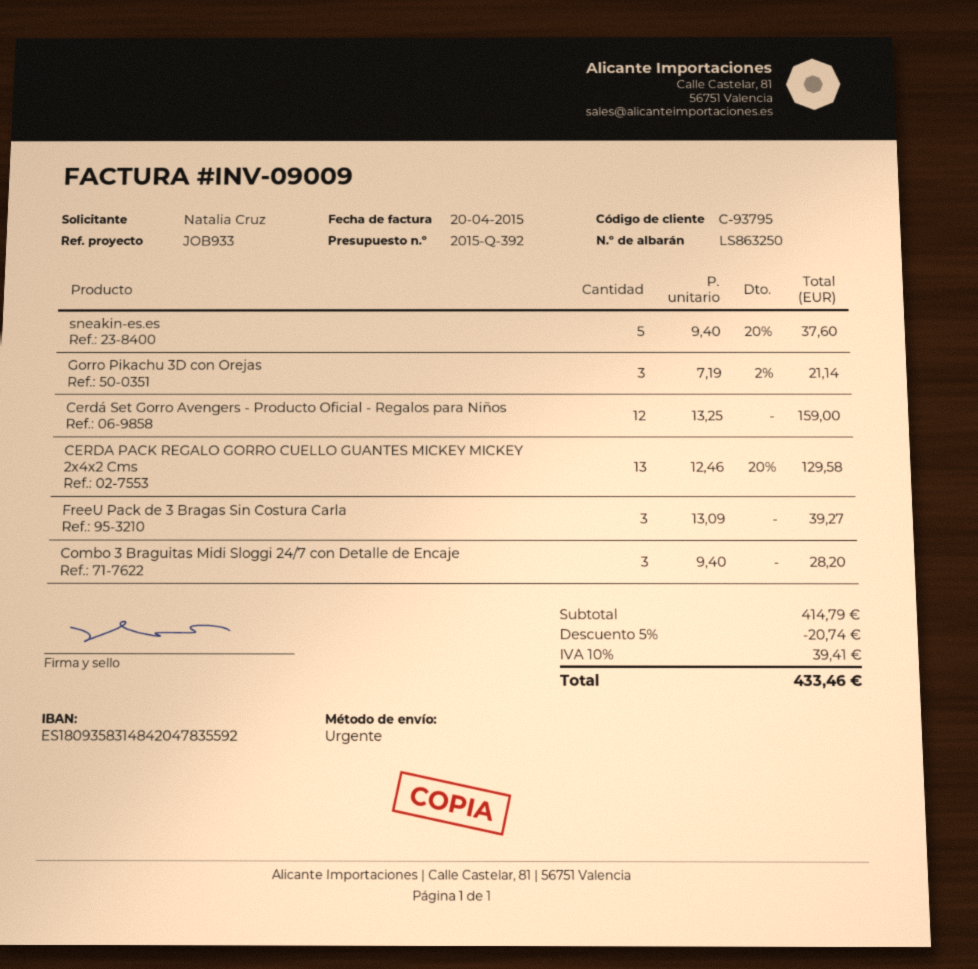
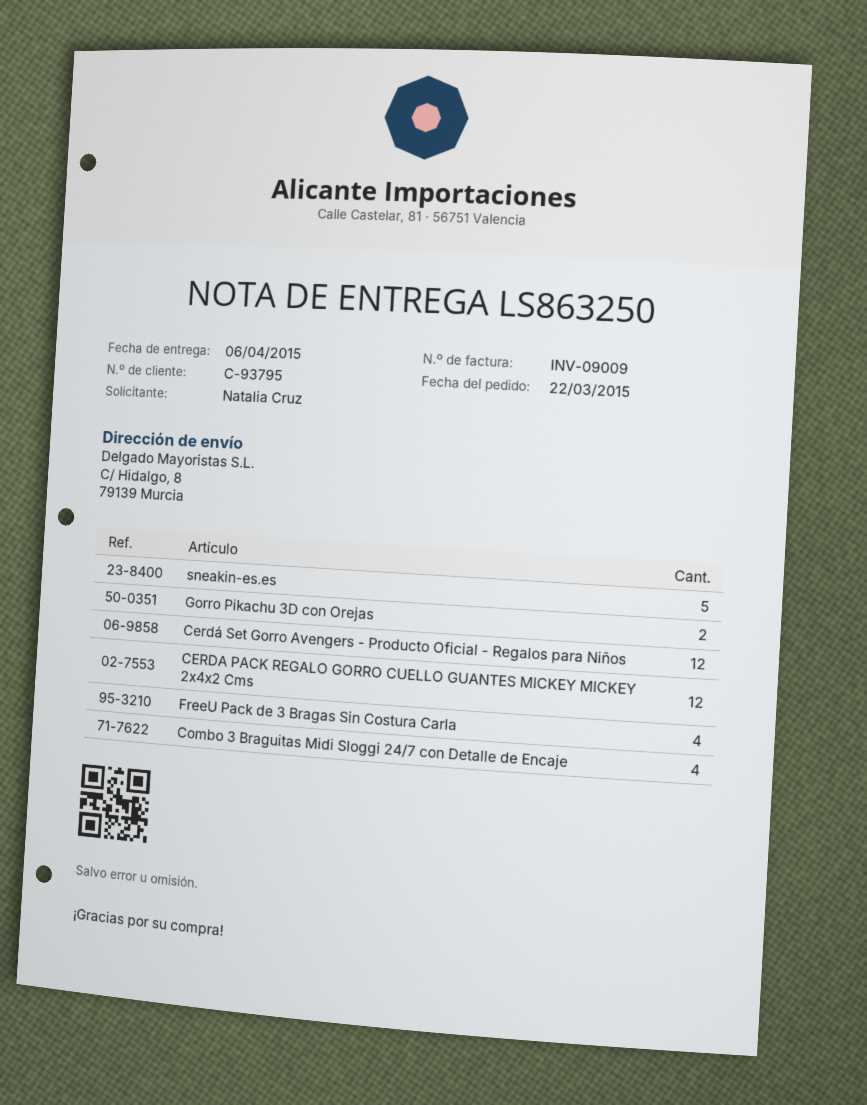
Gorro Pikachu 3D con Orejas: 3 -> 2
CERDA PACK REGALO GORRO CUELLO GUANTES MICKEY MICKEY 2x4x2 Cms: 13 -> 12
FreeU Pack de 3 Bragas Sin Costura Carla: 3 -> 4
Combo 3 Braguitas Midi Sloggi 24/7 con Detalle de Encaje: 3 -> 4

